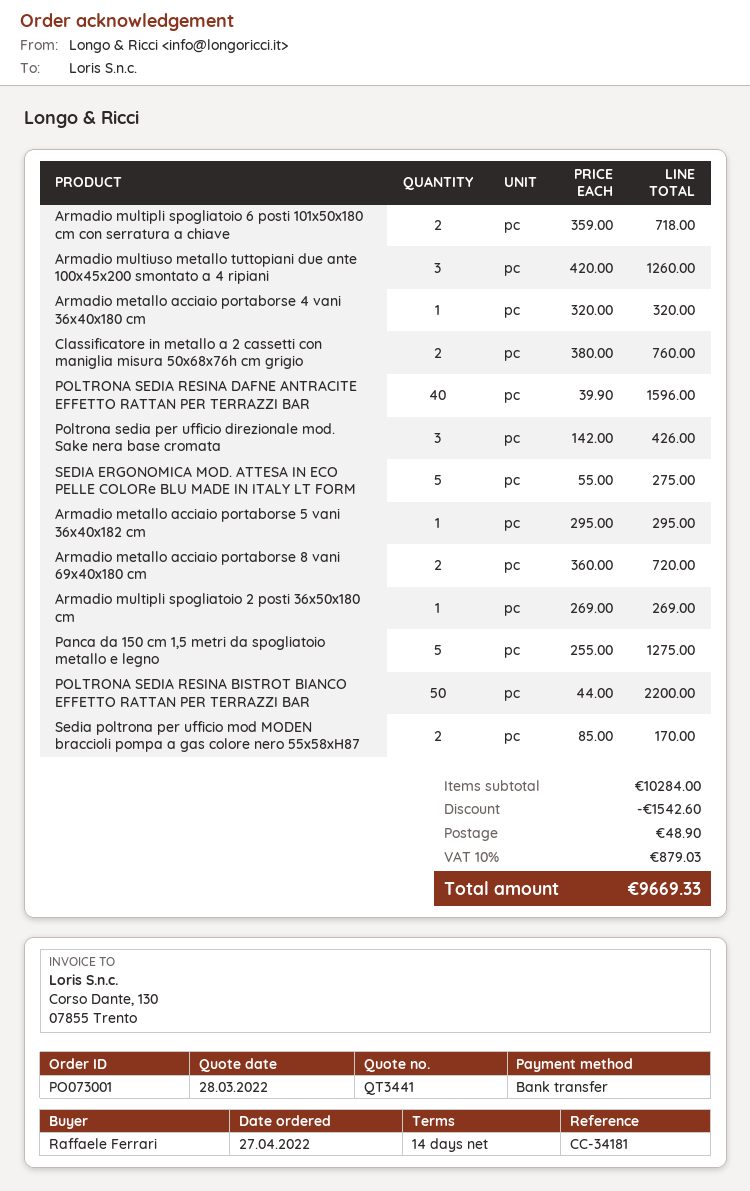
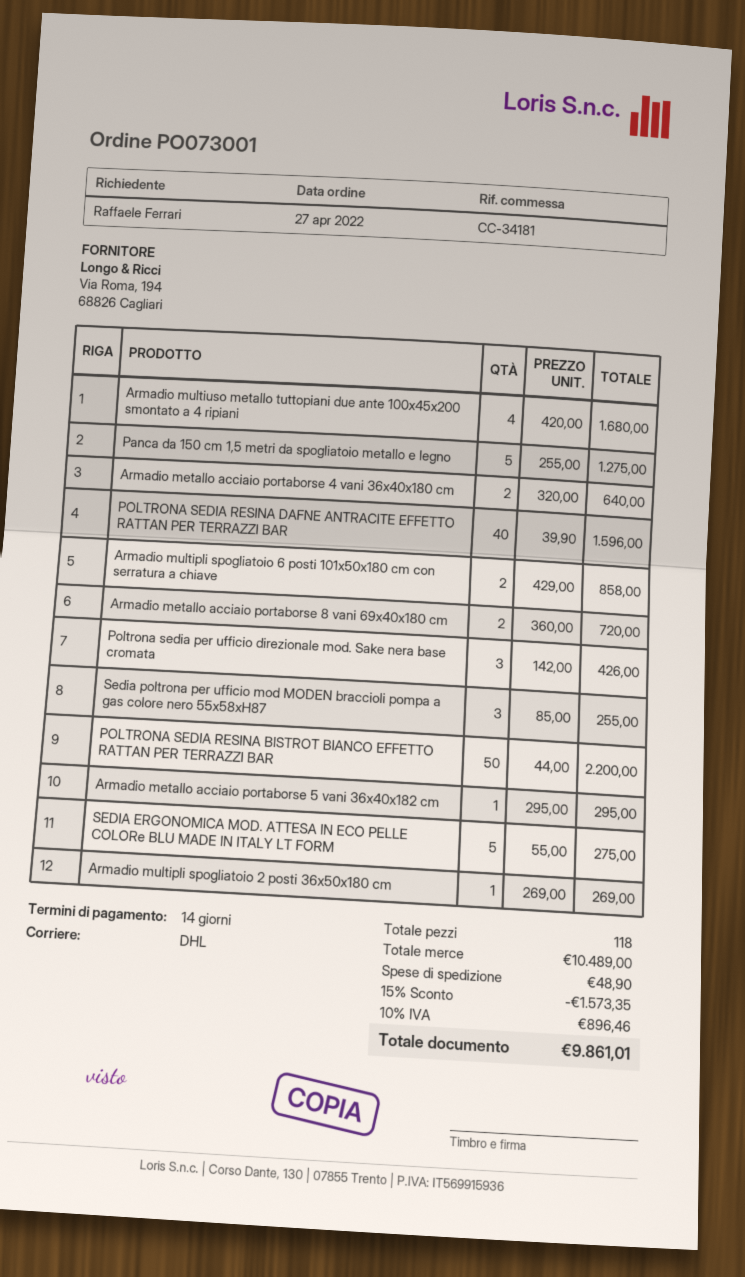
Armadio multipli spogliatoio 6 posti 101x50x180 cm con serratura a chiave: 2 x 359.00 = 718.00 -> 2 x 429.00 = 858.00
Armadio multiuso metallo tuttopiani due ante 100x45x200 smontato a 4 ripiani: 3 x 420.00 = 1260.00 -> 4 x 420.00 = 1680.00
Armadio metallo acciaio portaborse 4 vani 36x40x180 cm: 1 x 320.00 = 320.00 -> 2 x 320.00 = 640.00
Classificatore in metallo a 2 cassetti con maniglia misura 50x68x76h cm grigio: 2 x 380.00 = 760.00 -> none
Sedia poltrona per ufficio mod MODEN braccioli pompa a gas colore nero 55x58xH87: 2 x 85.00 = 170.00 -> 3 x 85.00 = 255.00
subtotal: 10284.00 -> 10489.00
discount: 1542.60 -> 1573.35
tax: 10% = 879.03 -> 10% = 896.46
total: 9669.33 -> 9861.01

